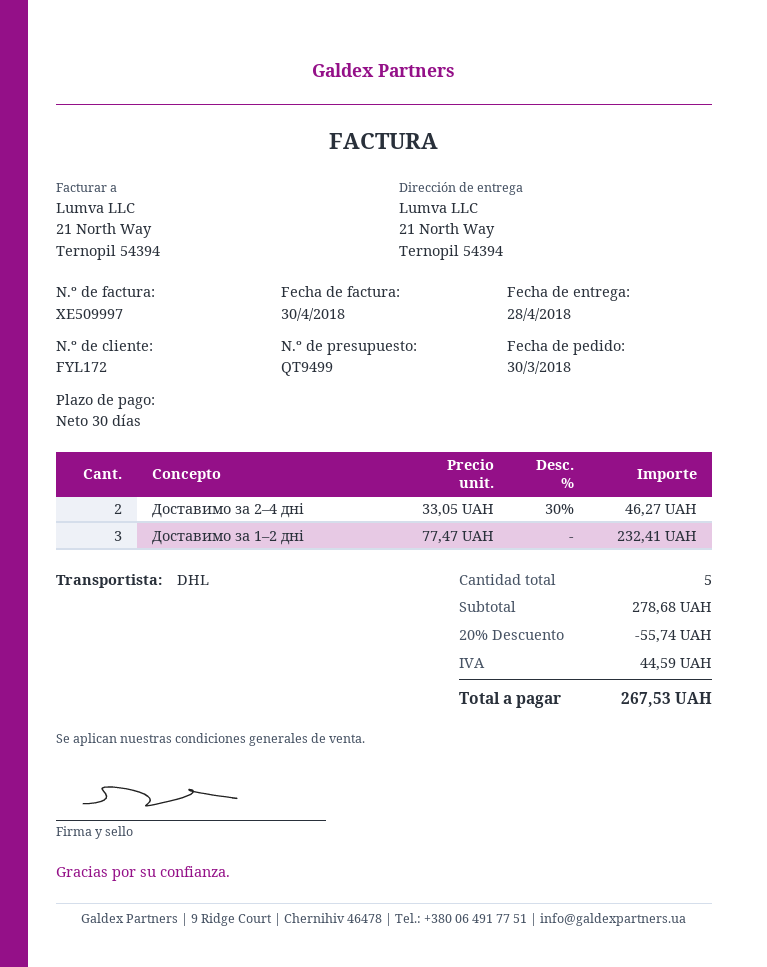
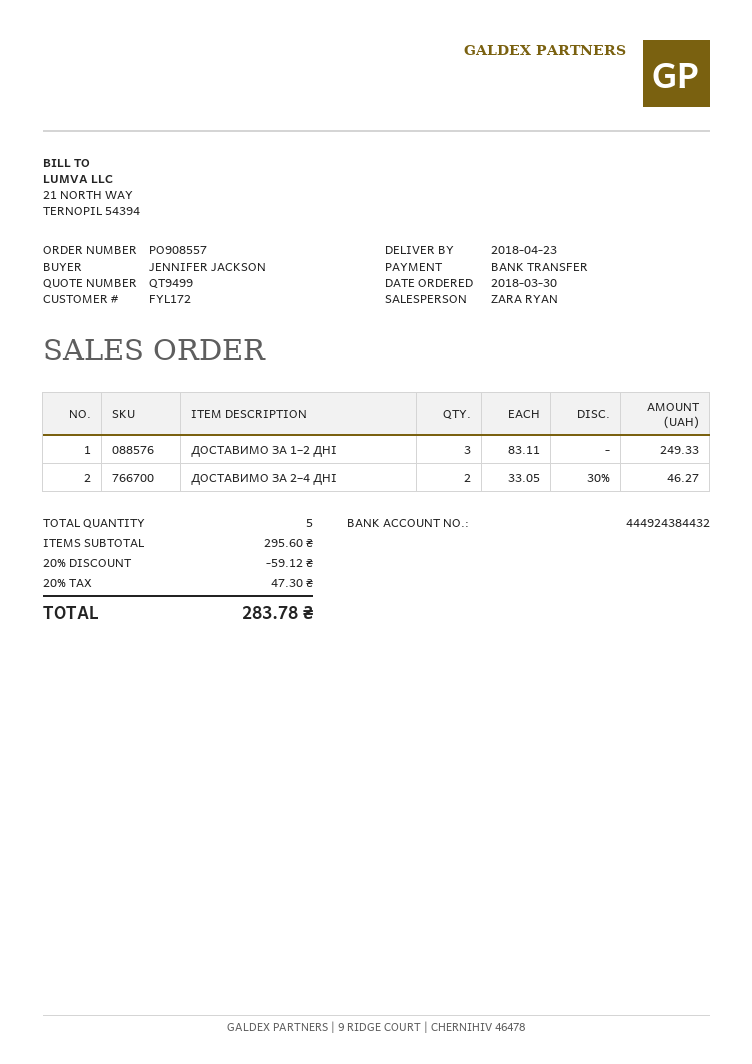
delivery date: 2018-04-28 -> 2018-04-23
Доставимо за 1–2 дні: 3 x 77.47 = 232.41 -> 3 x 83.11 = 249.33
subtotal: 278.68 -> 295.60
discount: 20% = 55.74 -> 20% = 59.12
tax: 44.59 -> 47.30
total: 267.53 -> 283.78

